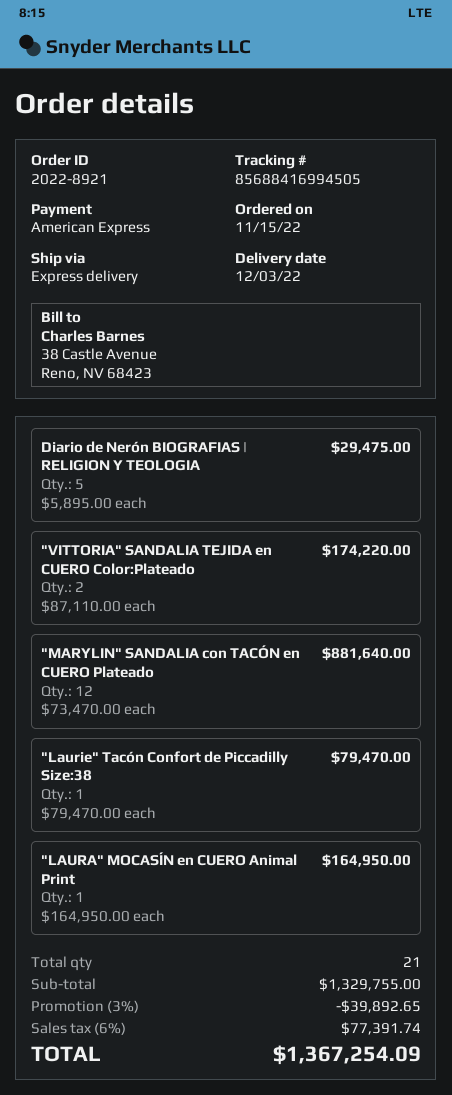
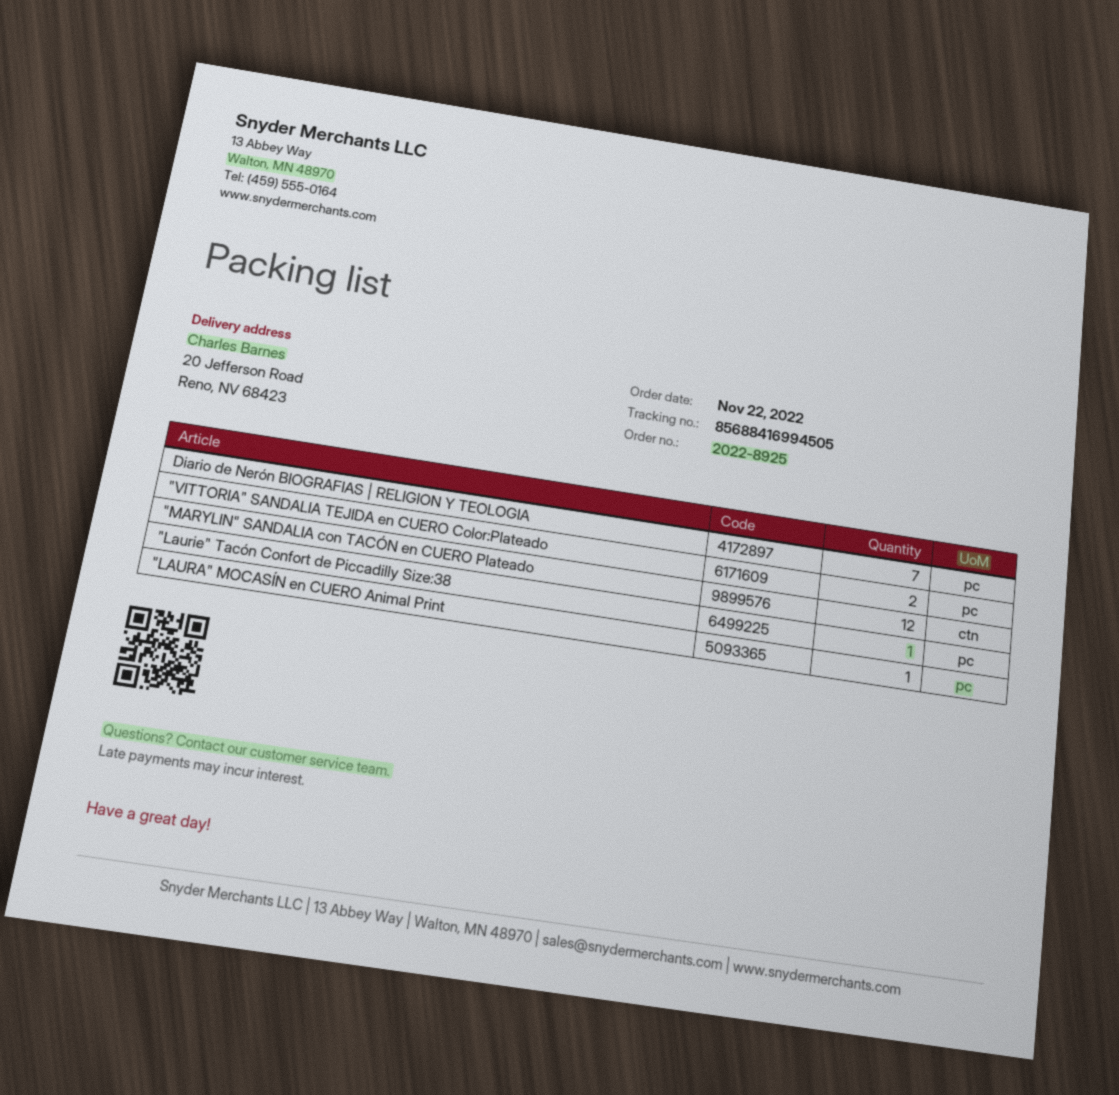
order number: 2022-8921 -> 2022-8925
order date: 2022-11-15 -> 2022-11-22
Diario de Nerón BIOGRAFIAS | RELIGION Y TEOLOGIA: 5 -> 7

